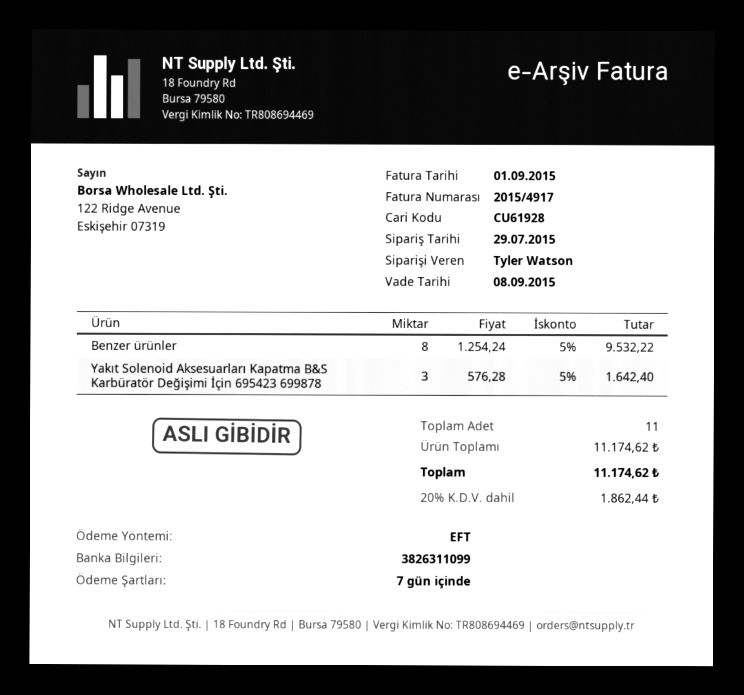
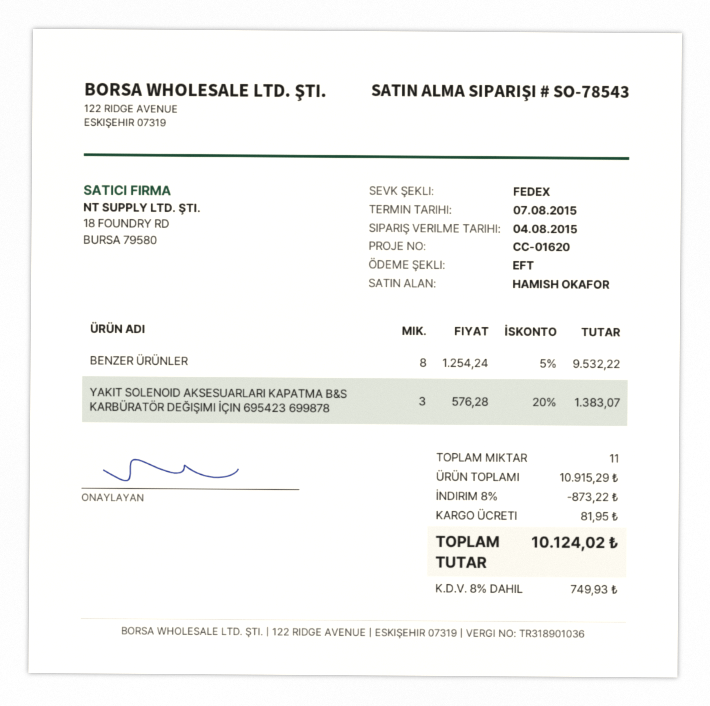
order date: 2015-07-29 -> 2015-08-04
ordered by: Tyler Watson -> HAMISH OKAFOR
Yakıt Solenoid Aksesuarları Kapatma B&S Karbüratör Değişimi İçin 695423 699878: 3 x 576.28 - 5% = 1642.40 -> 3 x 576.28 - 20% = 1383.07
subtotal: 11174.62 -> 10915.29
discount: none -> 8% = 873.22
shipping: none -> 81.95
tax: 20% = 1862.44 -> 8% = 749.93
total: 11174.62 -> 10124.02

